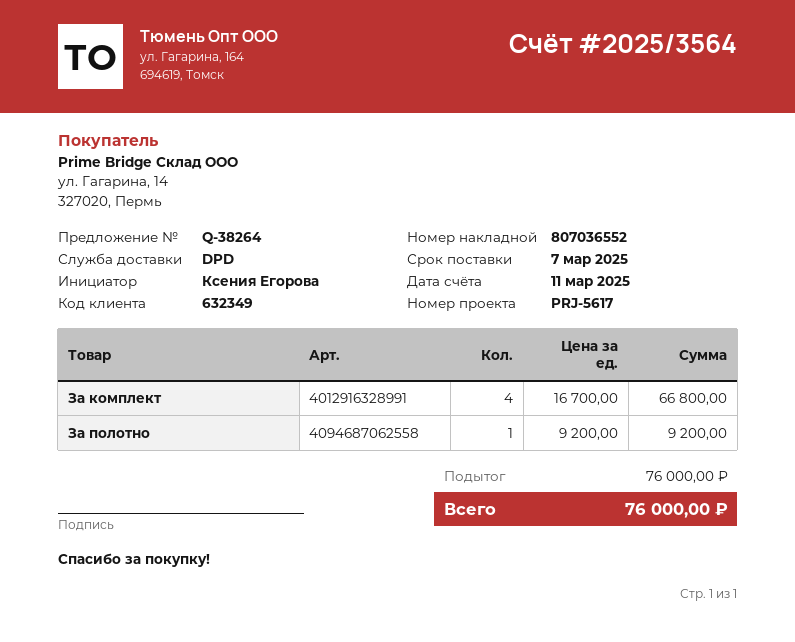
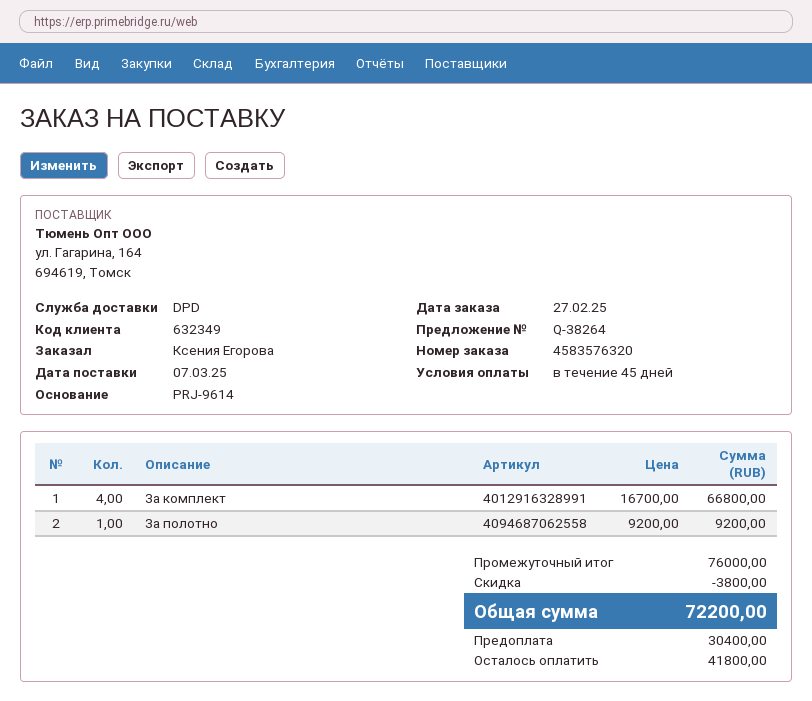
reference: PRJ-5617 -> PRJ-9614
discount: none -> 3800.00
total: 76000.00 -> 72200.00

